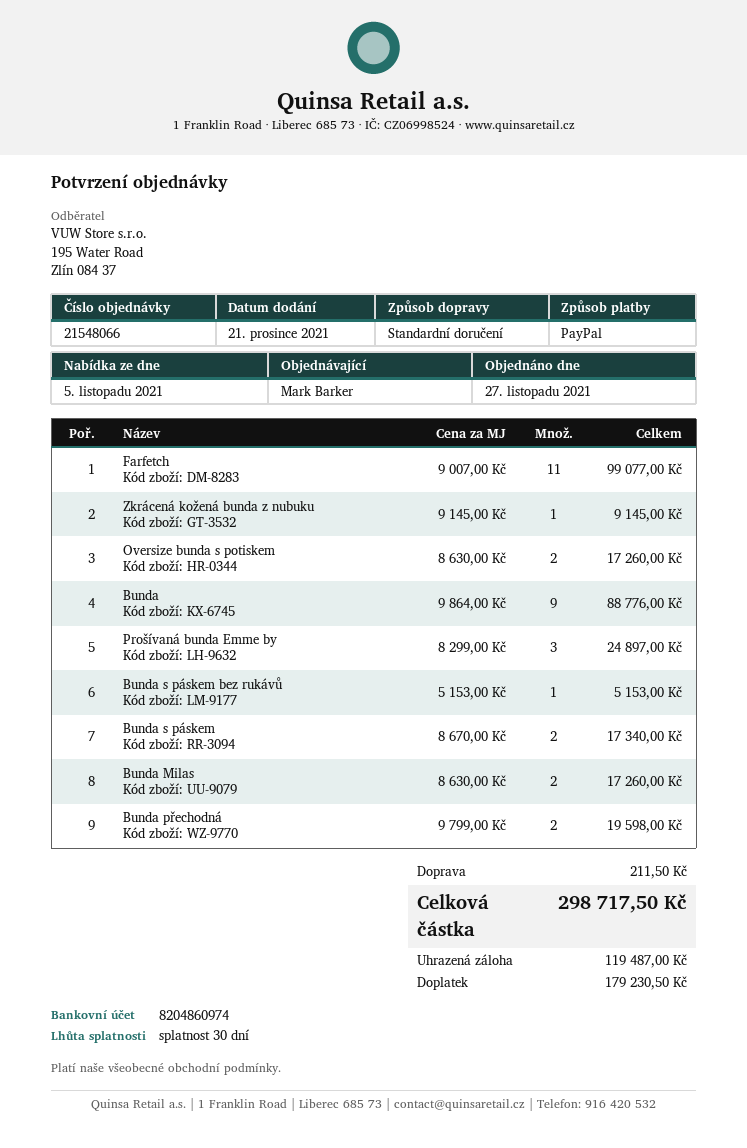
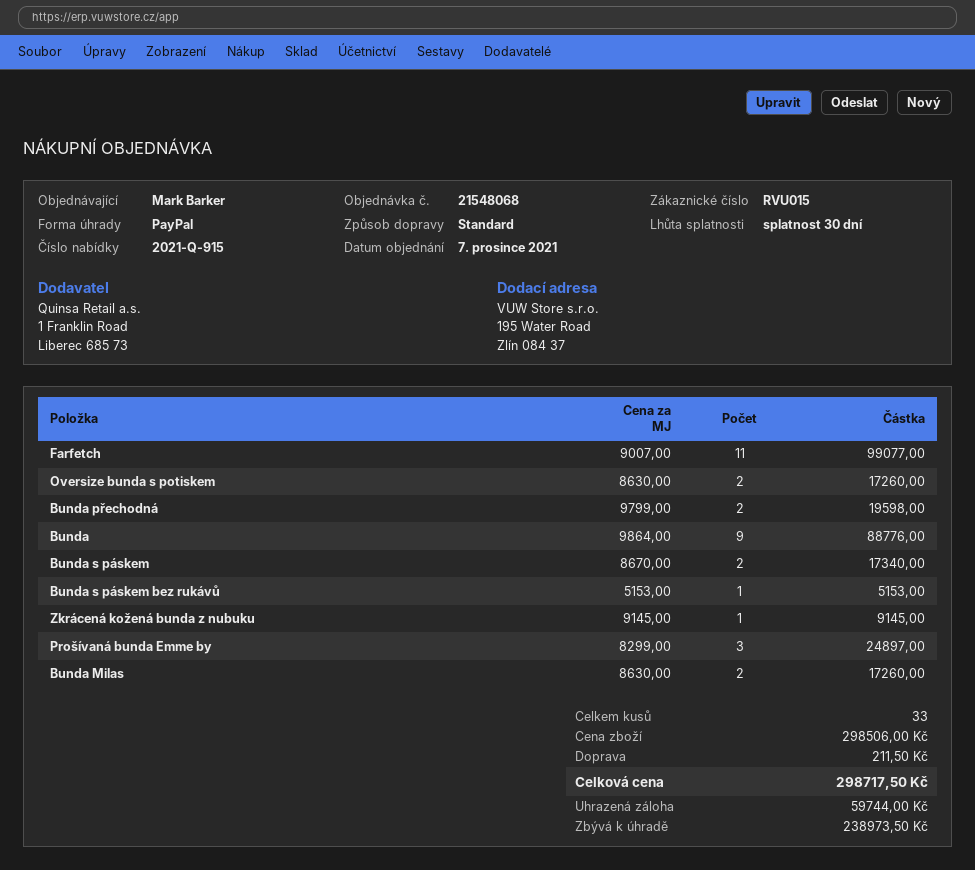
order number: 21548066 -> 21548068
order date: 2021-11-27 -> 2021-12-07
deposit: 119487.00 -> 59744.00
balance: 179230.50 -> 238973.50

